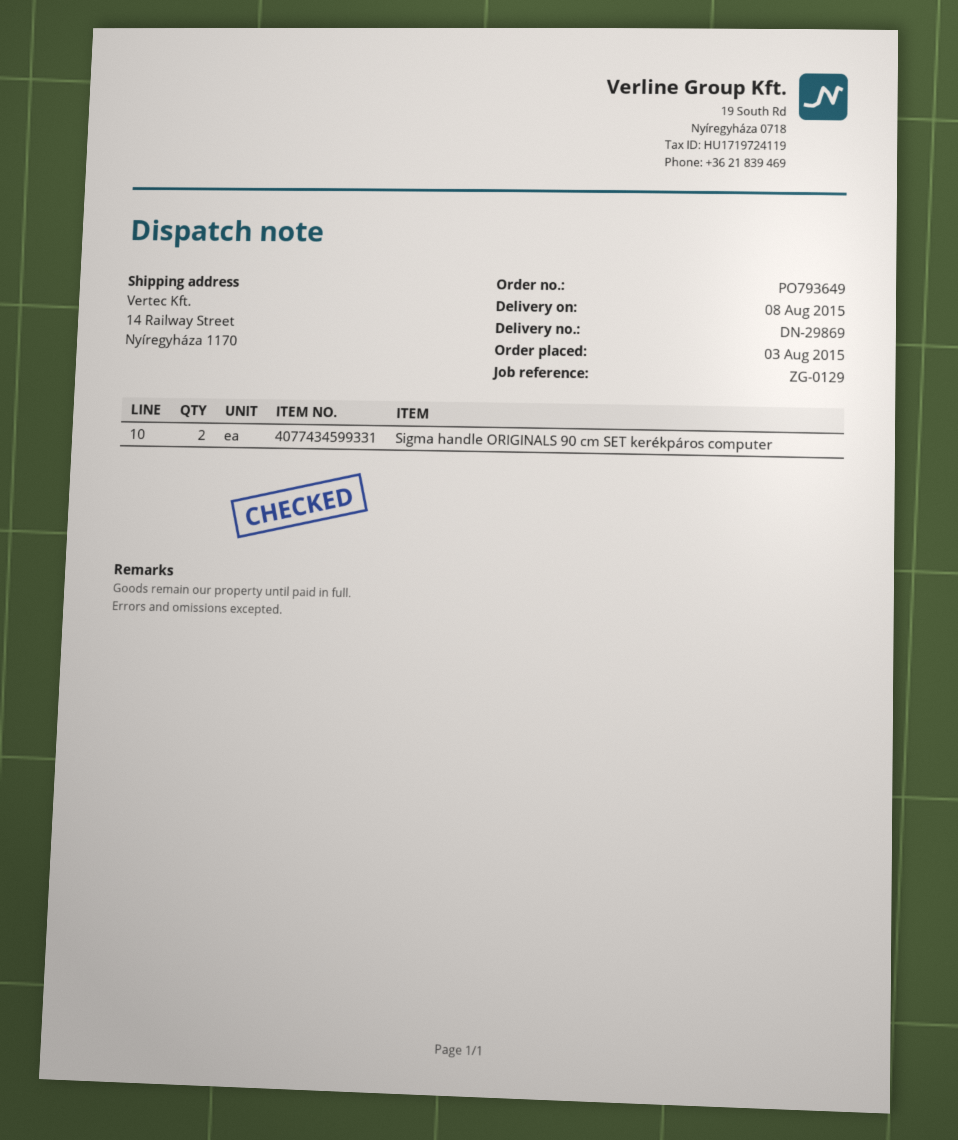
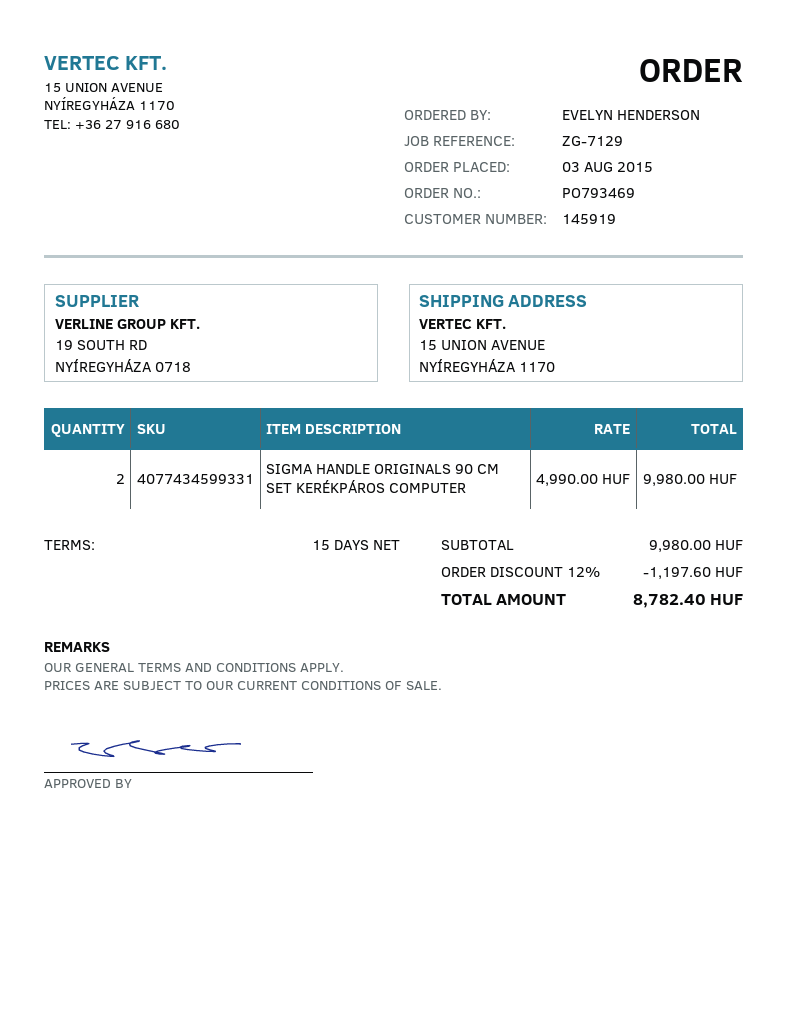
order number: PO793649 -> PO793469
reference: ZG-0129 -> ZG-7129
ship to: 14 Railway Street, Nyíregyháza 1170 -> 15 UNION AVENUE, NYÍREGYHÁZA 1170

